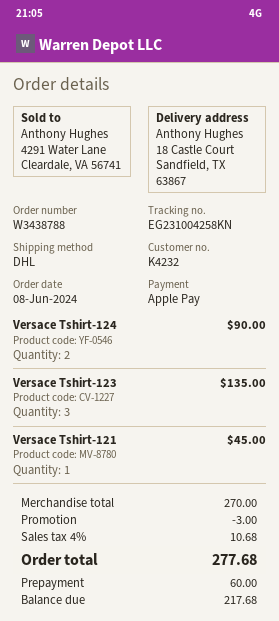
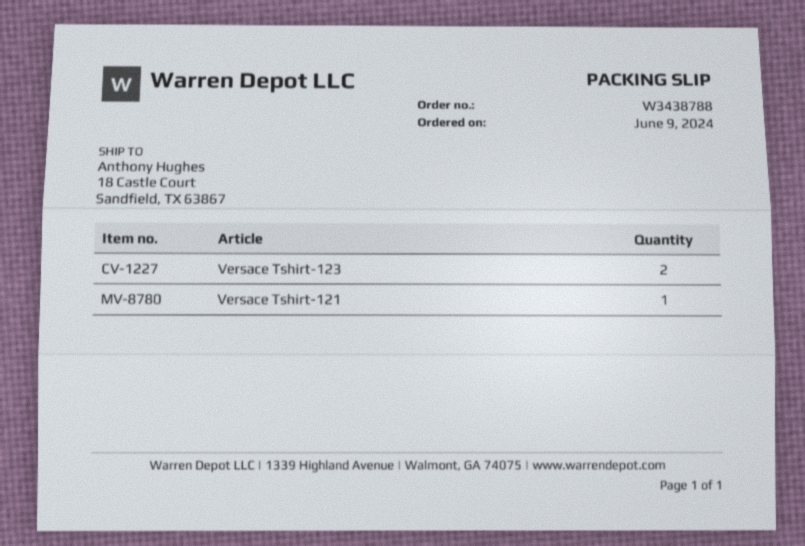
order date: 2024-06-08 -> 2024-06-09
Versace Tshirt-124: 2 -> none
Versace Tshirt-123: 3 -> 2

